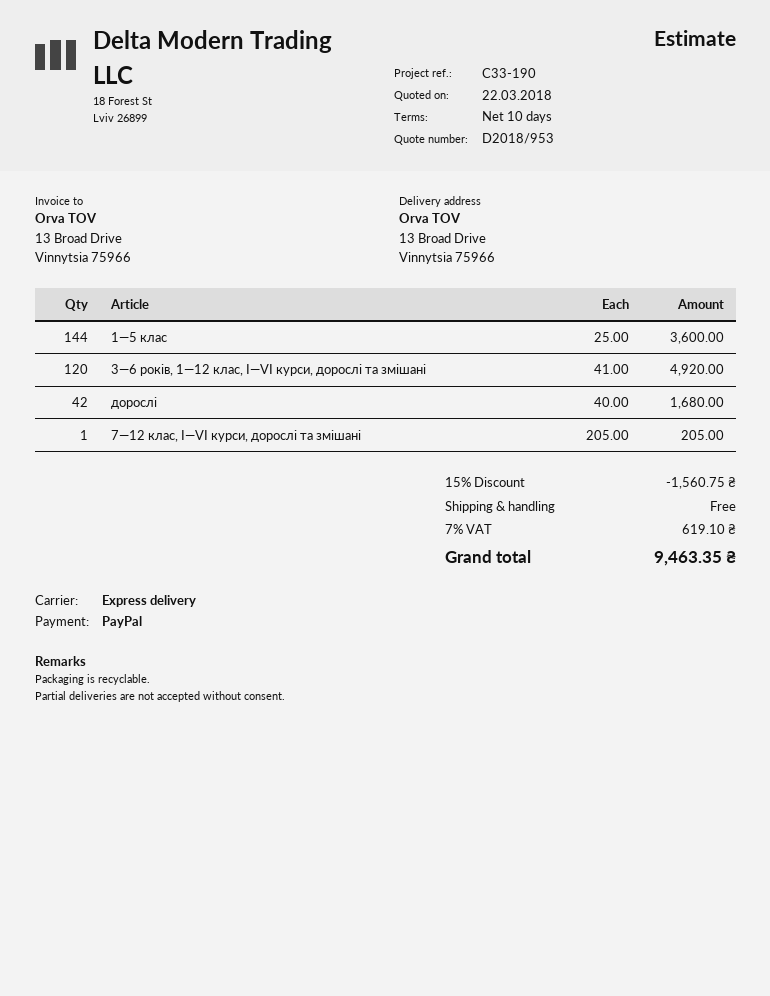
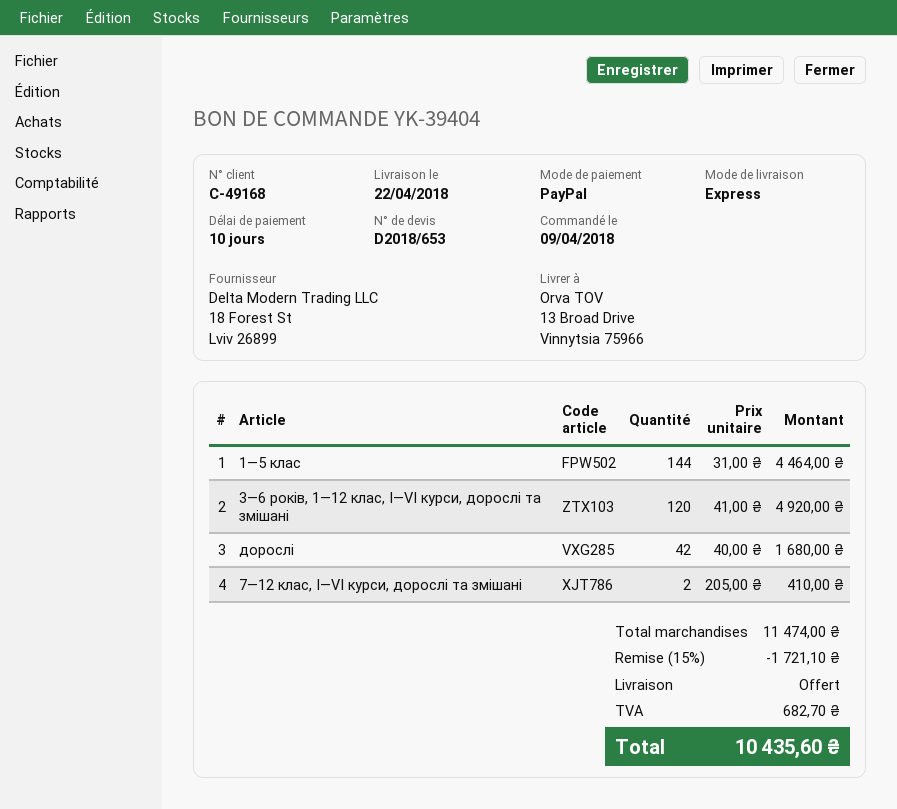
quote number: D2018/953 -> D2018/653
1—5 клас: 144 x 25.00 = 3600.00 -> 144 x 31.00 = 4464.00
7—12 клас, I—VI курси, дорослі та змішані: 1 x 205.00 = 205.00 -> 2 x 205.00 = 410.00
discount: 15% = 1560.75 -> 15% = 1721.10
tax: 619.10 -> 682.70
total: 9463.35 -> 10435.60

